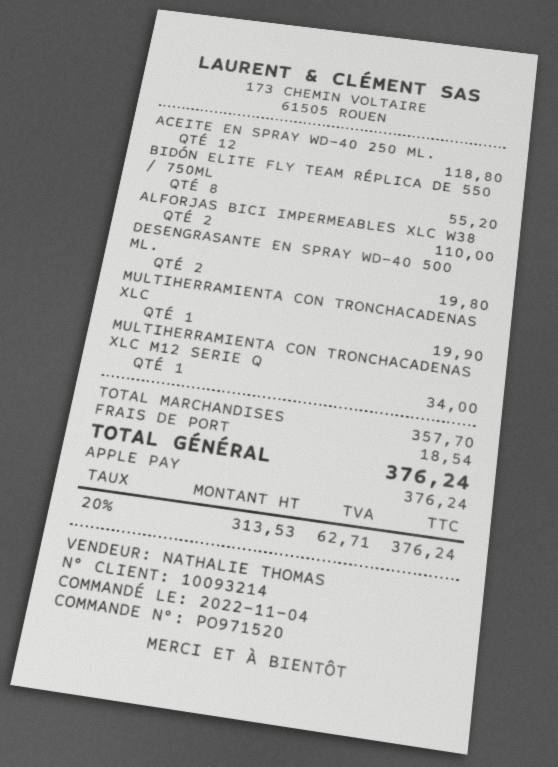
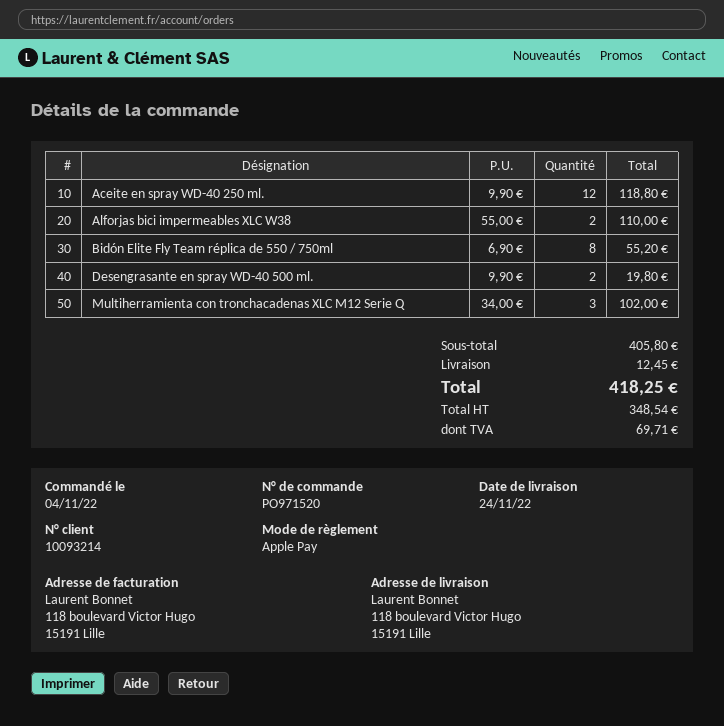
MULTIHERRAMIENTA CON TRONCHACADENAS XLC: 1 for 19.90 -> none
MULTIHERRAMIENTA CON TRONCHACADENAS XLC M12 SERIE Q: 1 for 34.00 -> 3 for 102.00
subtotal: 357.70 -> 405.80
shipping: 18.54 -> 12.45
net: 313.53 -> 348.54
tax: 62.71 -> 69.71
total: 376.24 -> 418.25

